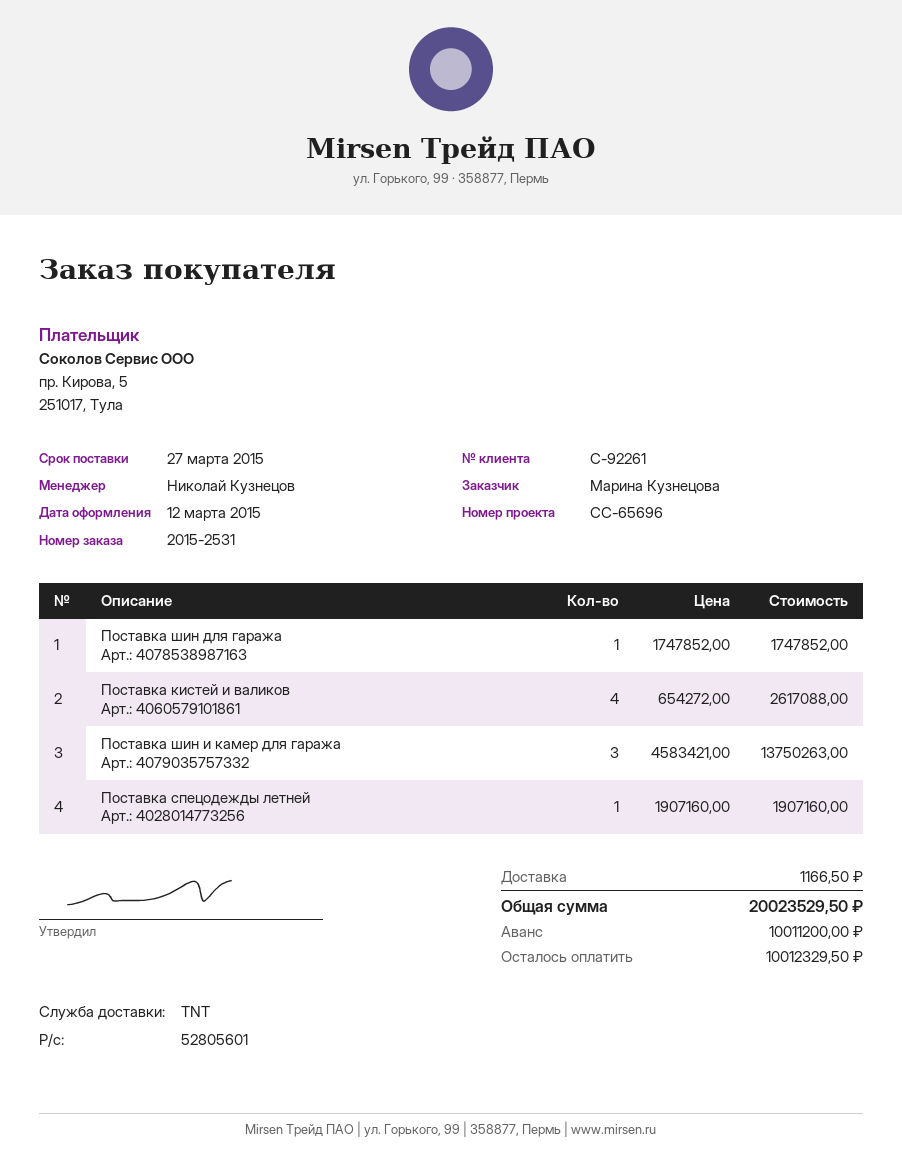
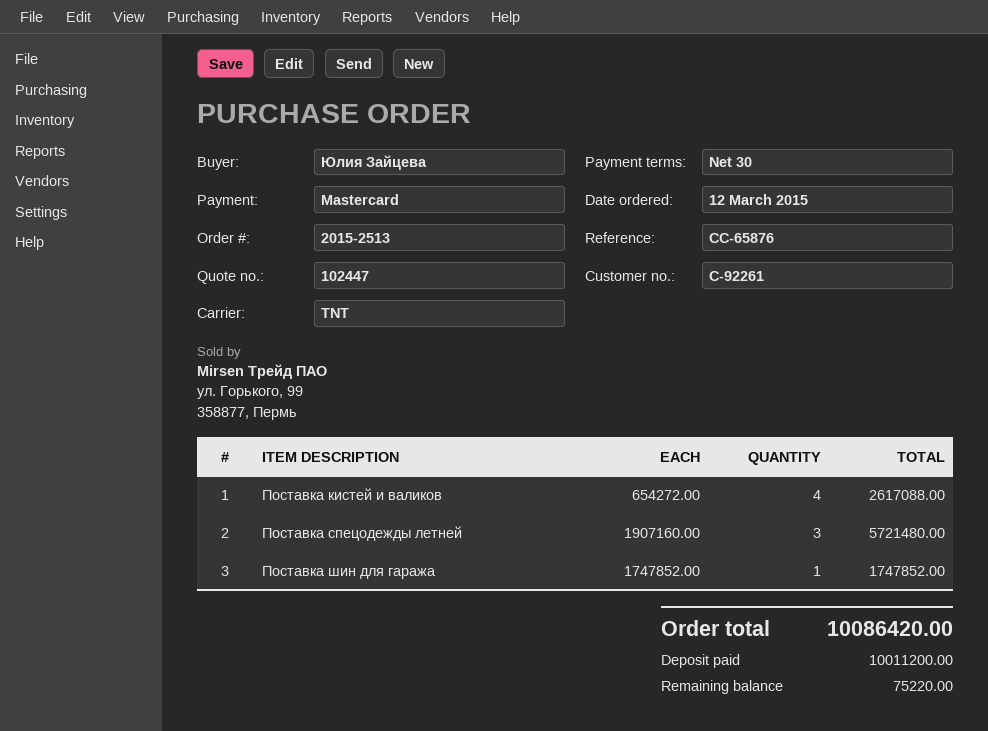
order number: 2015-2531 -> 2015-2513
reference: CC-65696 -> CC-65876
ordered by: Марина Кузнецова -> Юлия Зайцева
Поставка шин и камер для гаража: 3 x 4583421.00 = 13750263.00 -> none
Поставка спецодежды летней: 1 x 1907160.00 = 1907160.00 -> 3 x 1907160.00 = 5721480.00
shipping: 1166.50 -> none
total: 20023529.50 -> 10086420.00
balance: 10012329.50 -> 75220.00

